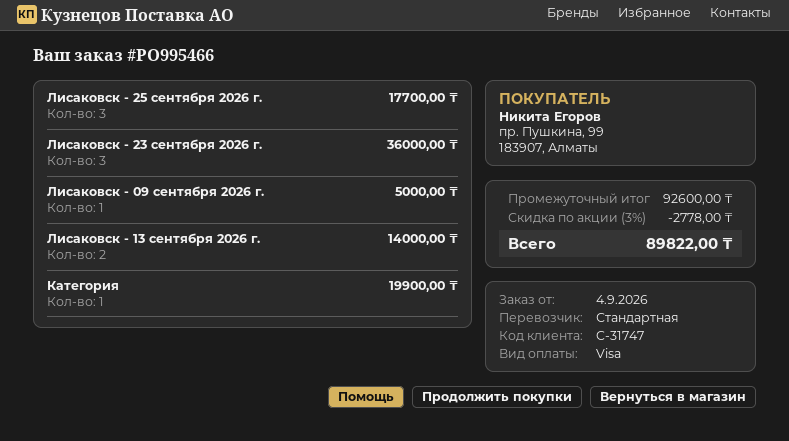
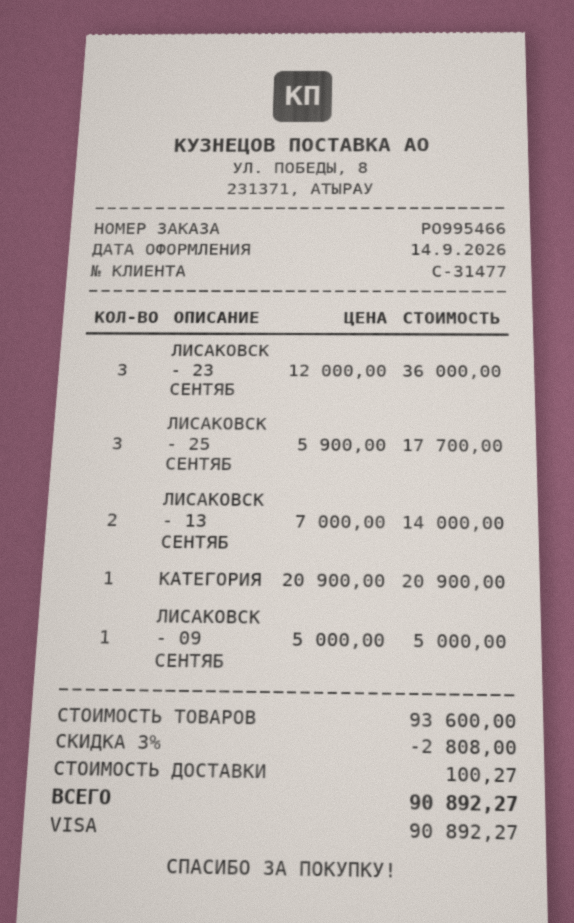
order date: 2026-09-04 -> 2026-09-14
customer number: C-31747 -> C-31477
Категория: 1 for 19900.00 -> 1 for 20900.00
subtotal: 92600.00 -> 93600.00
discount: 3% = 2778.00 -> 3% = 2808.00
shipping: none -> 100.27
total: 89822.00 -> 90892.27

